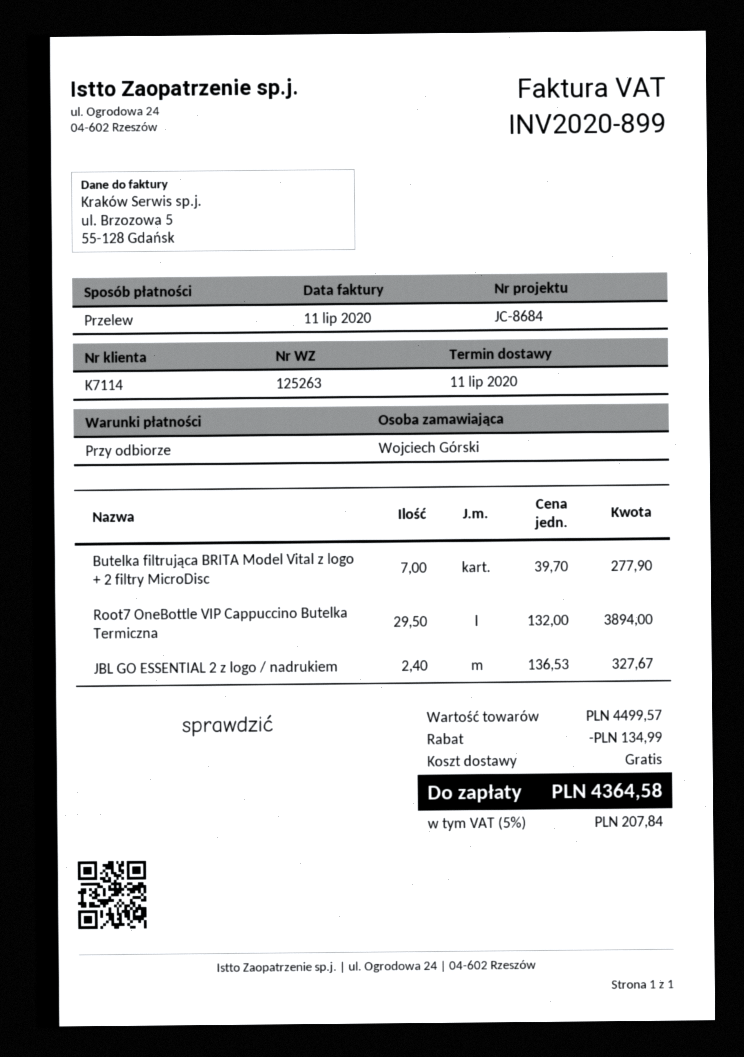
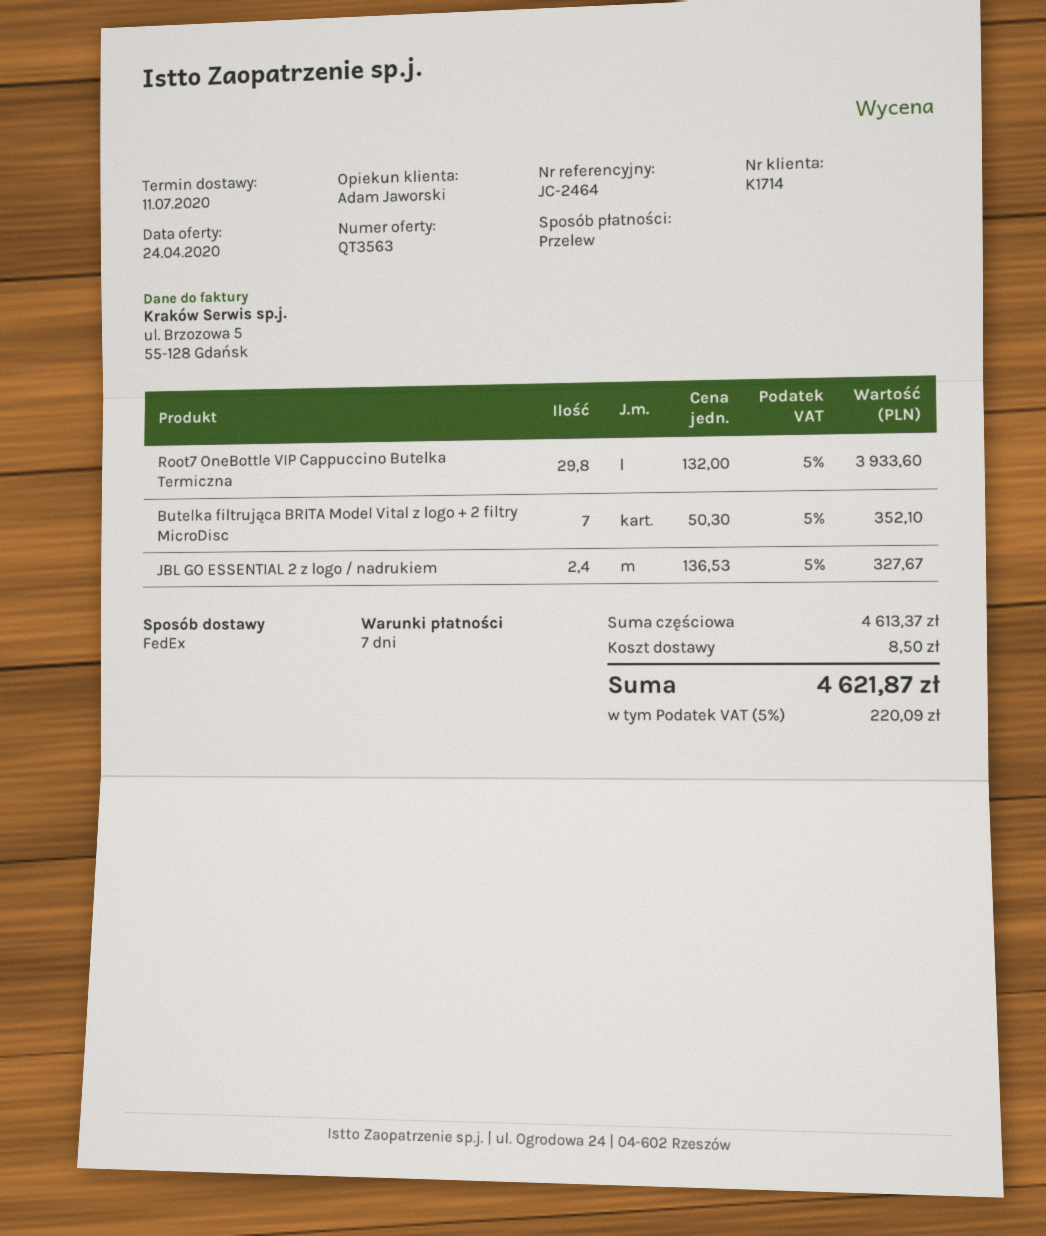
payment terms: on receipt -> 7 days
customer number: K7114 -> K1714
reference: JC-8684 -> JC-2464
Butelka filtrująca BRITA Model Vital z logo + 2 filtry MicroDisc: 7 x 39.70 = 277.90 -> 7 x 50.30 = 352.10
Root7 OneBottle VIP Cappuccino Butelka Termiczna: 29.5 x 132.00 = 3894.00 -> 29.8 x 132.00 = 3933.60
subtotal: 4499.57 -> 4613.37
discount: 134.99 -> none
shipping: 0.00 -> 8.50
tax: 5% = 207.84 -> 5% = 220.09
total: 4364.58 -> 4621.87

